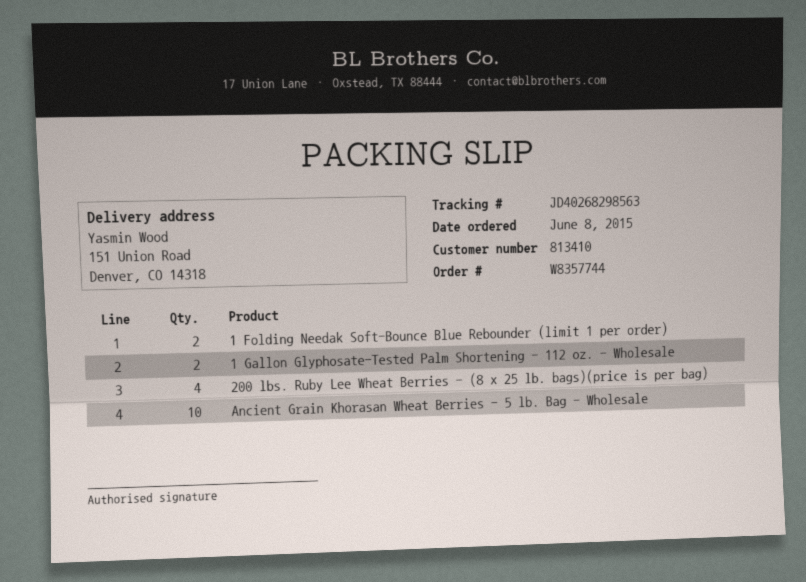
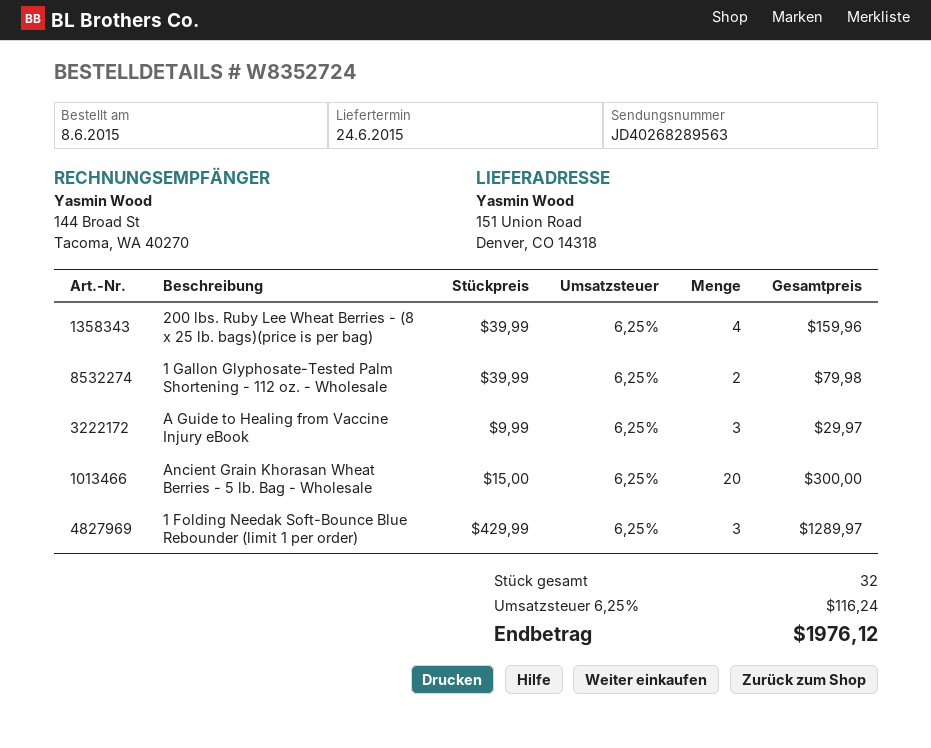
order number: W8357744 -> W8352724
tracking number: JD40268298563 -> JD40268289563
1 Folding Needak Soft-Bounce Blue Rebounder (limit 1 per order): 2 -> 3
Ancient Grain Khorasan Wheat Berries - 5 lb. Bag - Wholesale: 10 -> 20
A Guide to Healing from Vaccine Injury eBook: none -> 3

